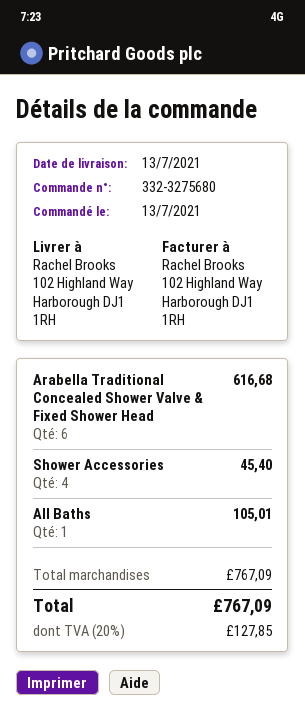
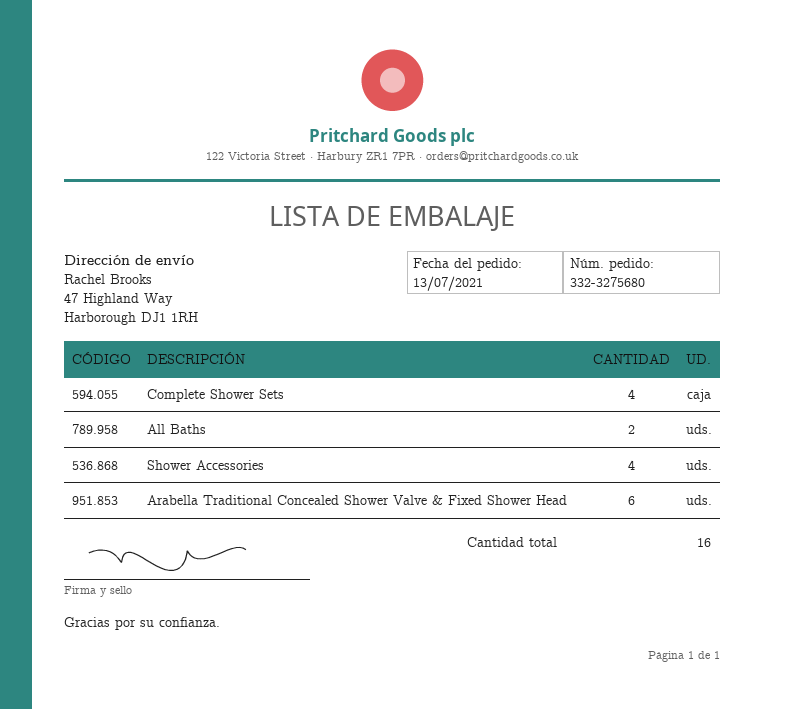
ship to: 102 Highland Way, Harborough DJ1 1RH -> 47 Highland Way, Harborough DJ1 1RH
All Baths: 1 -> 2
Complete Shower Sets: none -> 4

